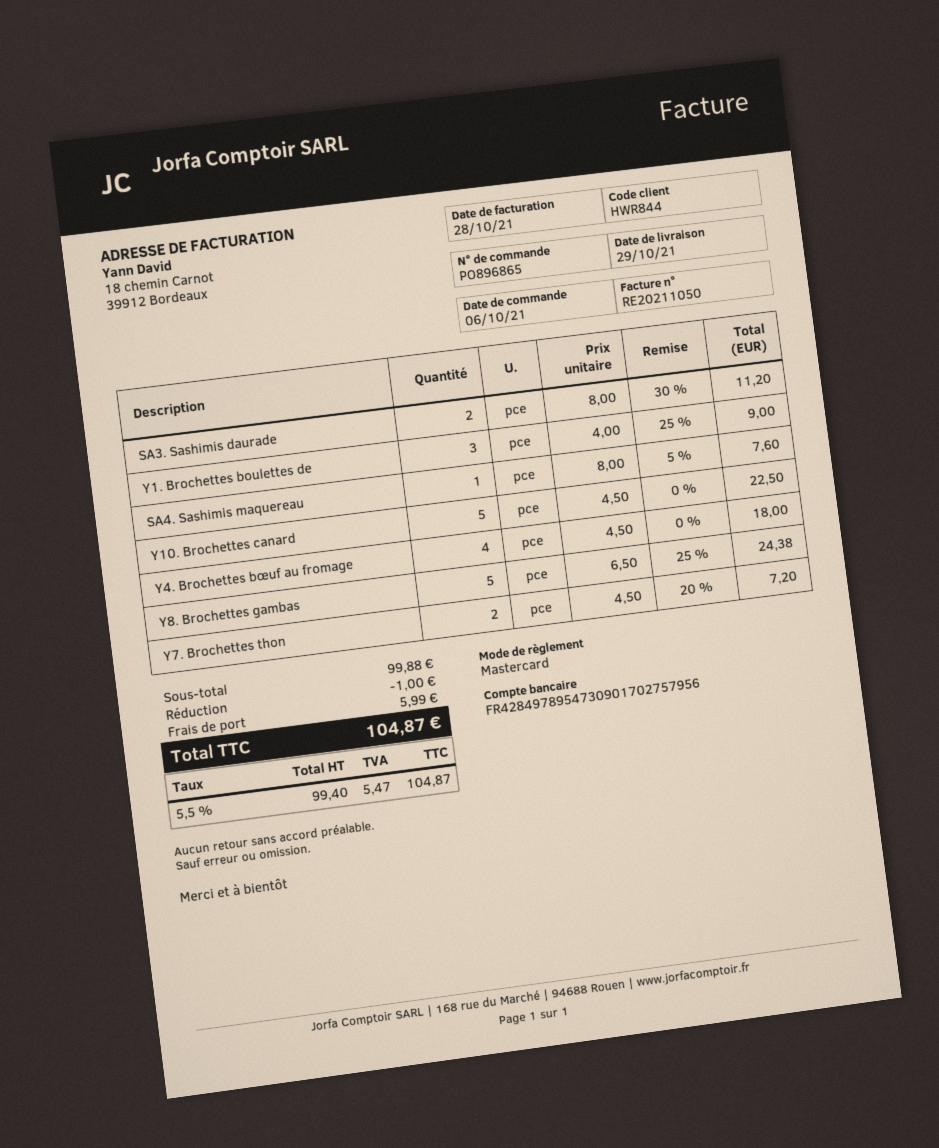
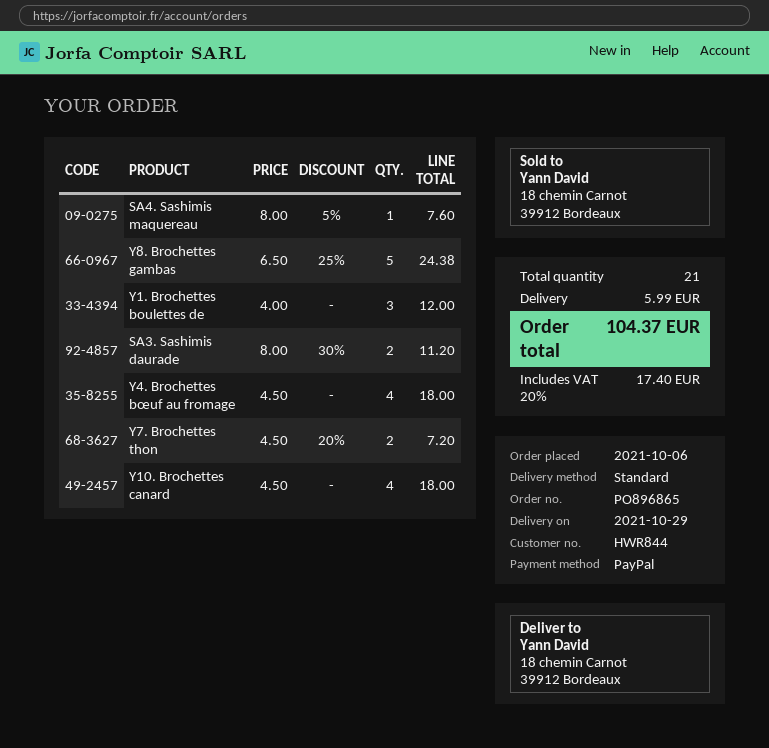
payment method: Mastercard -> PayPal
Y1. Brochettes boulettes de: 3 x 4.00 - 25% = 9.00 -> 3 x 4.00 = 12.00
Y10. Brochettes canard: 5 x 4.50 = 22.50 -> 4 x 4.50 = 18.00
discount: 1.00 -> none
tax: 5.5% = 5.47 -> 20% = 17.40
total: 104.87 -> 104.37

